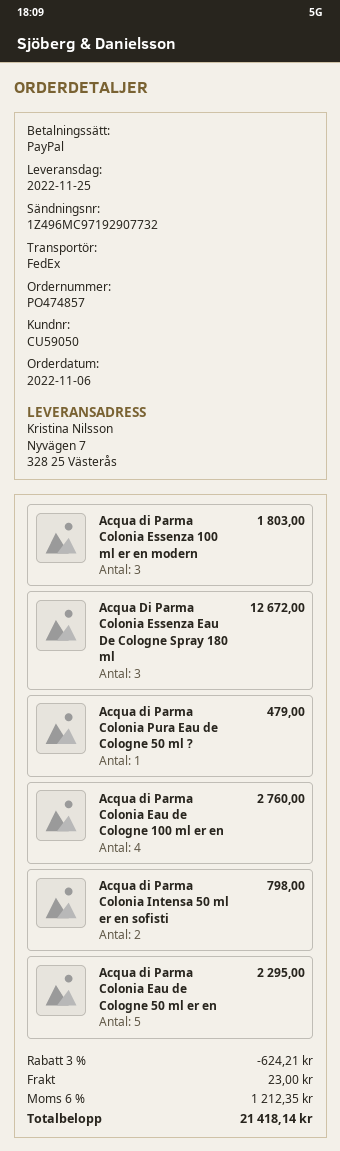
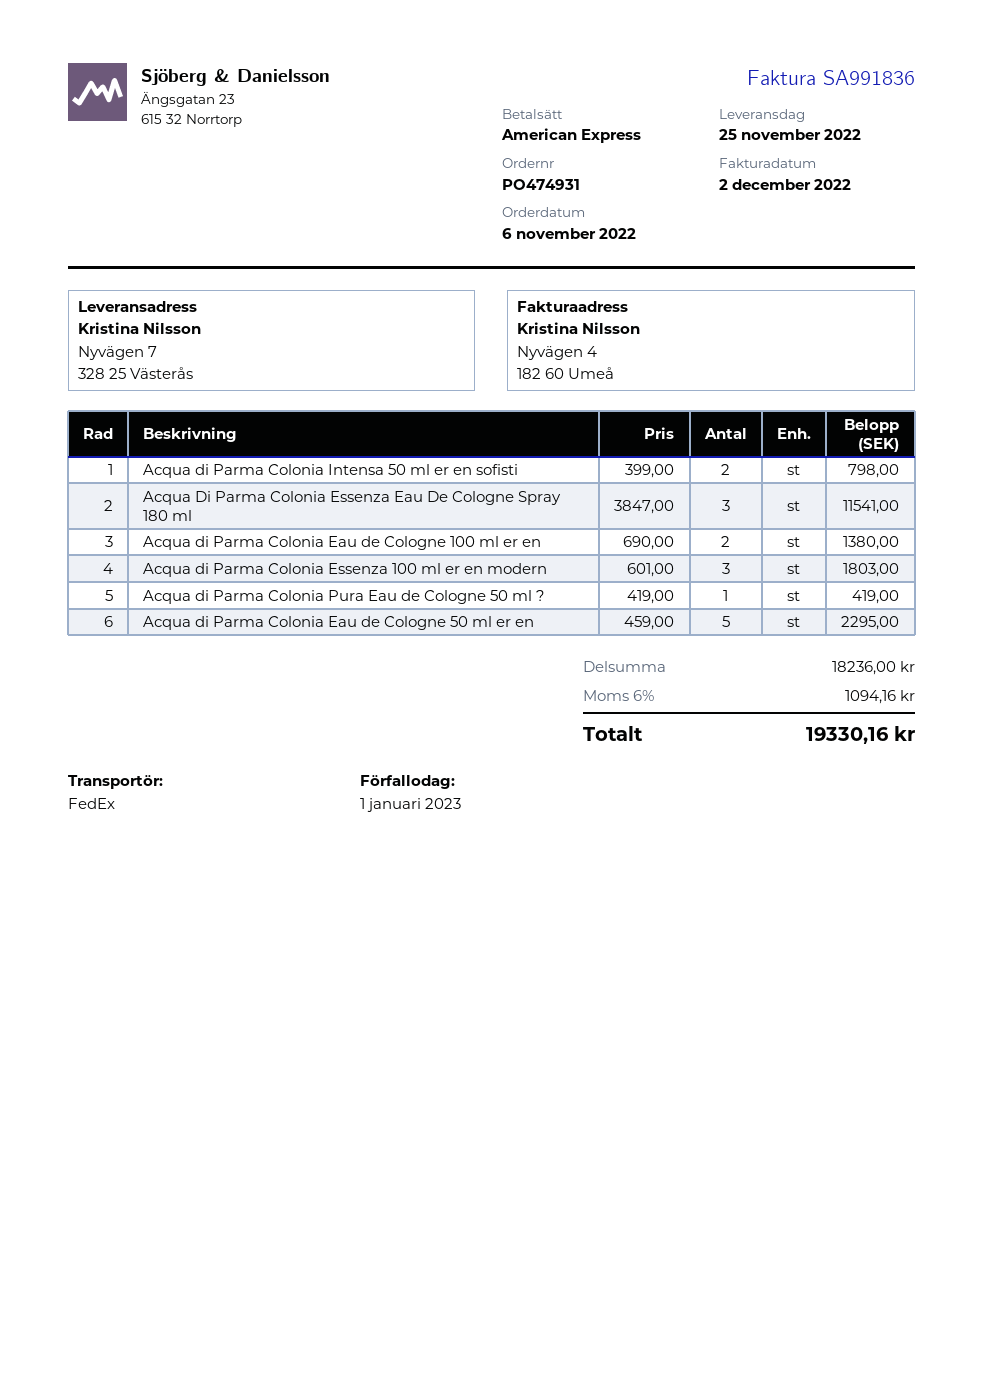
order number: PO474857 -> PO474931
payment method: PayPal -> American Express
Acqua Di Parma Colonia Essenza Eau De Cologne Spray 180 ml: 3 for 12672.00 -> 3 for 11541.00
Acqua di Parma Colonia Pura Eau de Cologne 50 ml ?: 1 for 479.00 -> 1 for 419.00
Acqua di Parma Colonia Eau de Cologne 100 ml er en: 4 for 2760.00 -> 2 for 1380.00
discount: 3% = 624.21 -> none
shipping: 23.00 -> none
tax: 6% = 1212.35 -> 6% = 1094.16
total: 21418.14 -> 19330.16

